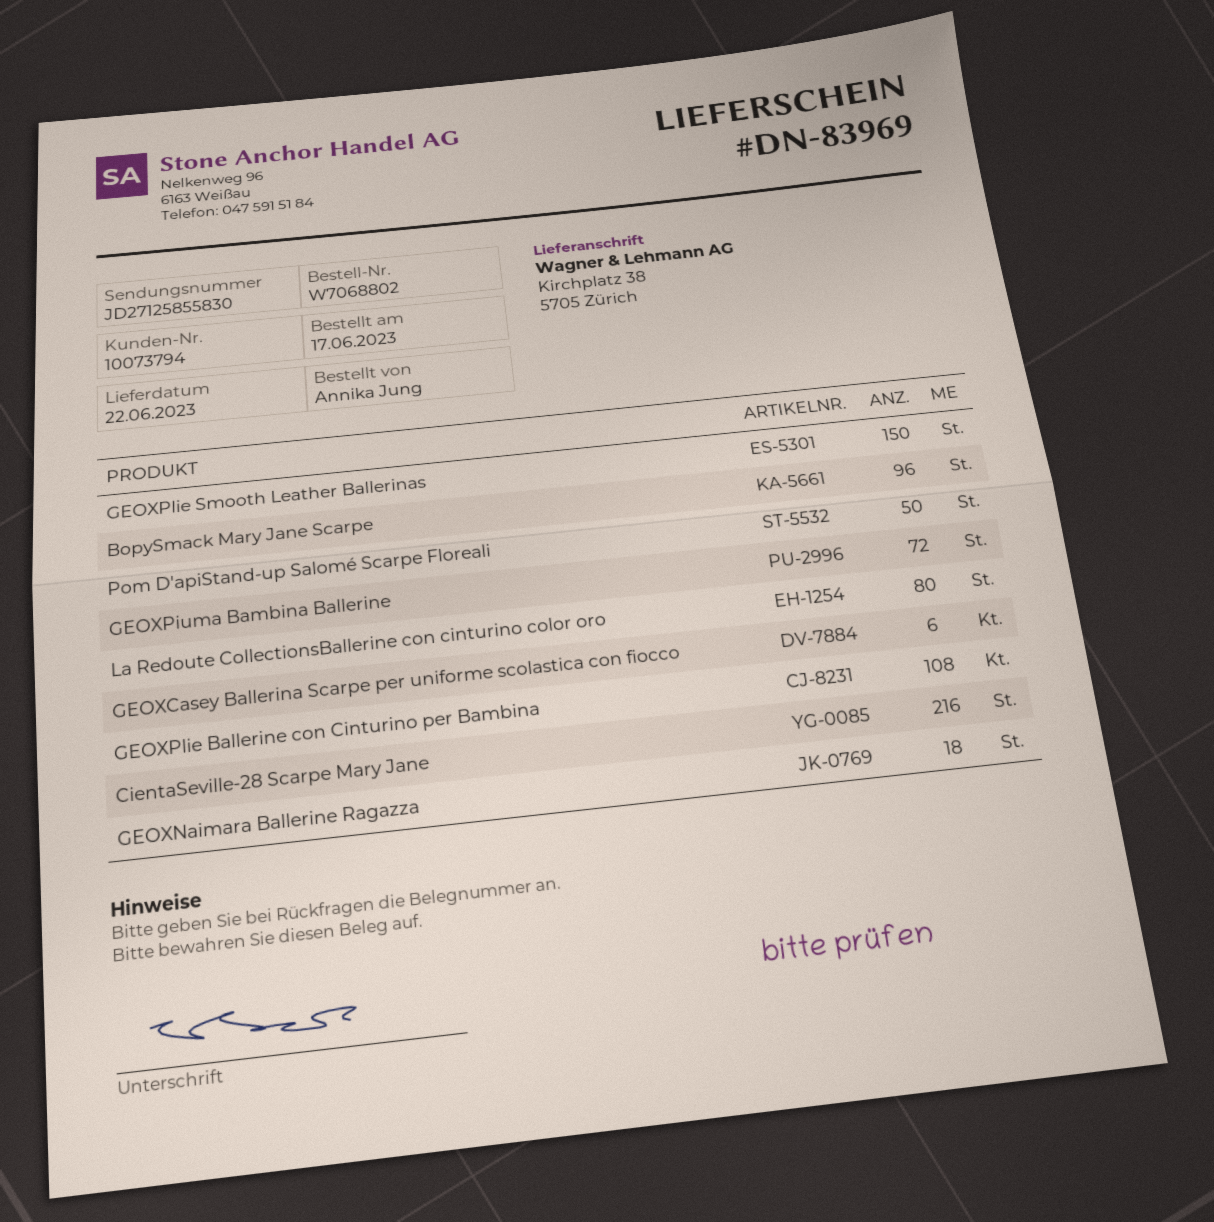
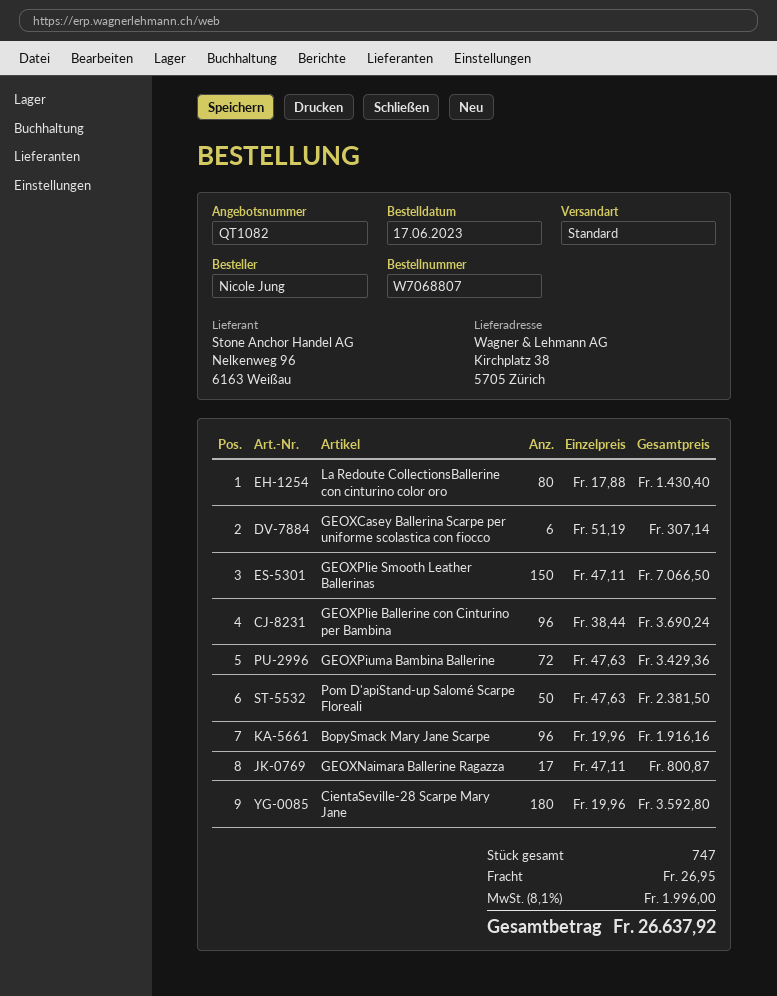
order number: W7068802 -> W7068807
ordered by: Annika Jung -> Nicole Jung
GEOXPlie Ballerine con Cinturino per Bambina: 108 -> 96
CientaSeville-28 Scarpe Mary Jane: 216 -> 180
GEOXNaimara Ballerine Ragazza: 18 -> 17

